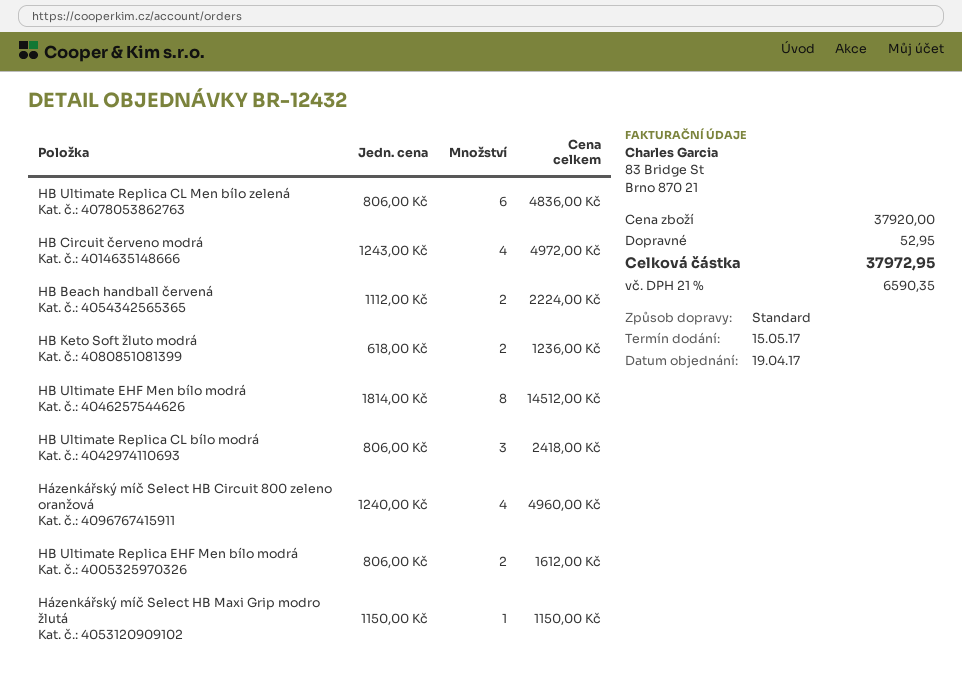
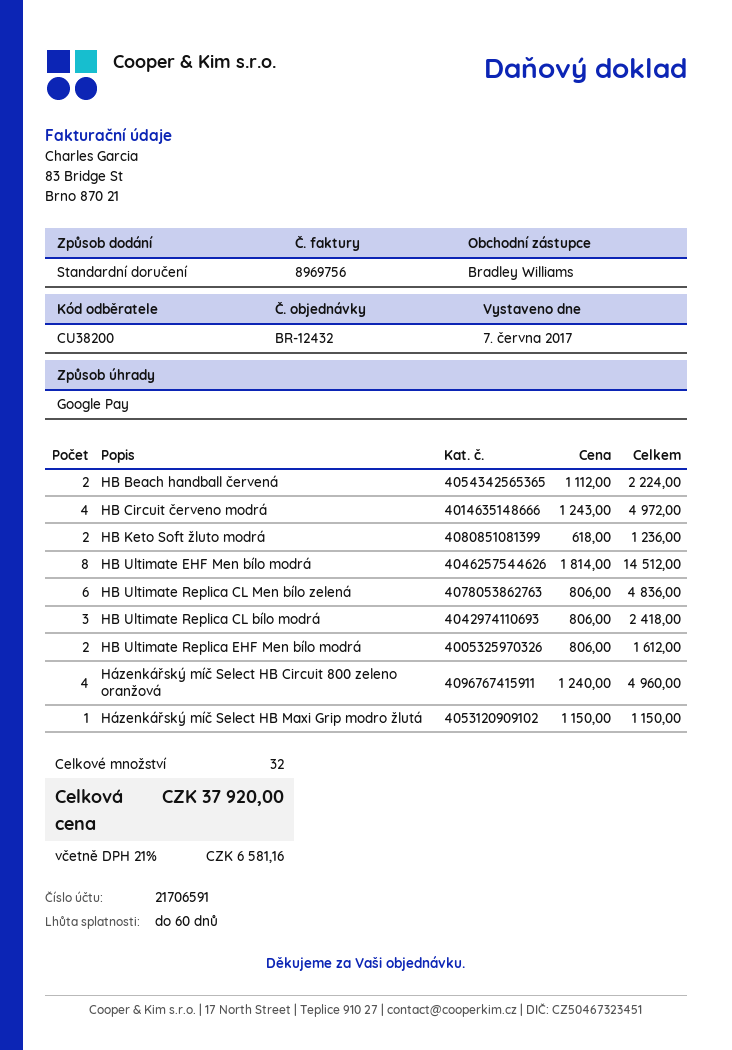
shipping: 52.95 -> none
tax: 21% = 6590.35 -> 21% = 6581.16
total: 37972.95 -> 37920.00

